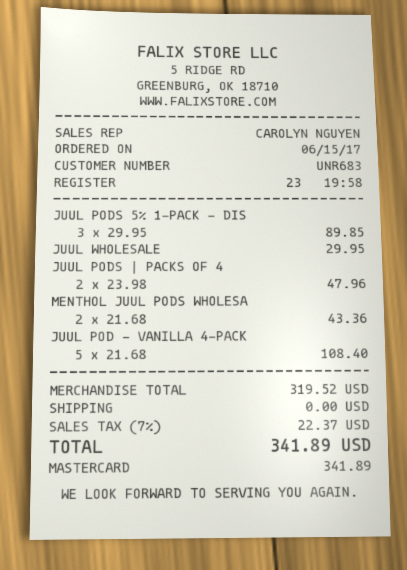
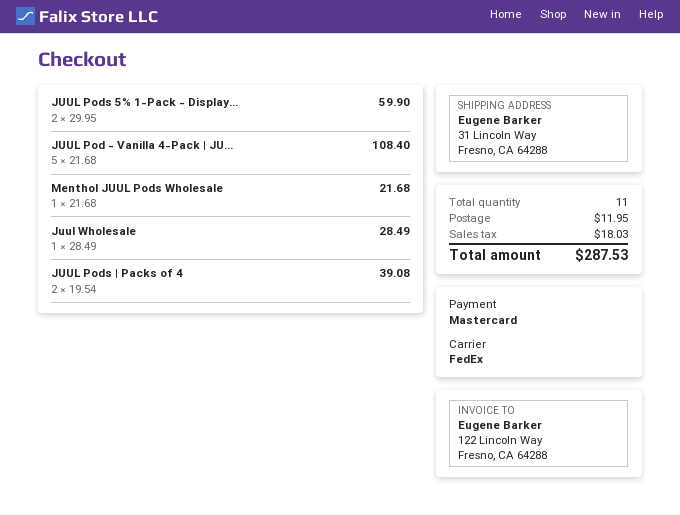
JUUL PODS 5% 1-PACK - DIS: 3 x 29.95 = 89.85 -> 2 x 29.95 = 59.90
JUUL WHOLESALE: 1 x 29.95 = 29.95 -> 1 x 28.49 = 28.49
JUUL PODS | PACKS OF 4: 2 x 23.98 = 47.96 -> 2 x 19.54 = 39.08
MENTHOL JUUL PODS WHOLESA: 2 x 21.68 = 43.36 -> 1 x 21.68 = 21.68
shipping: 0.00 -> 11.95
tax: 22.37 -> 18.03
total: 341.89 -> 287.53

